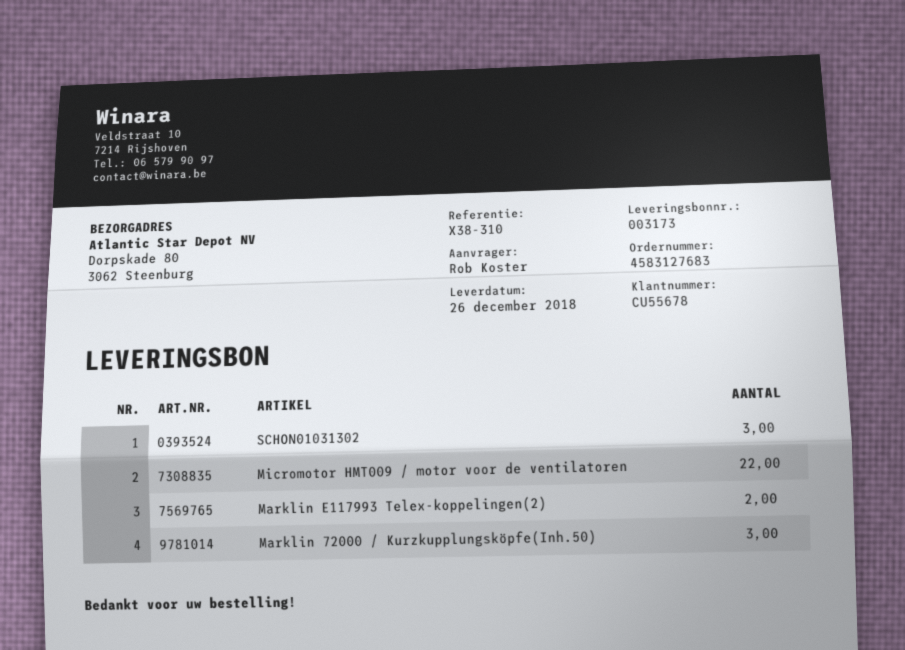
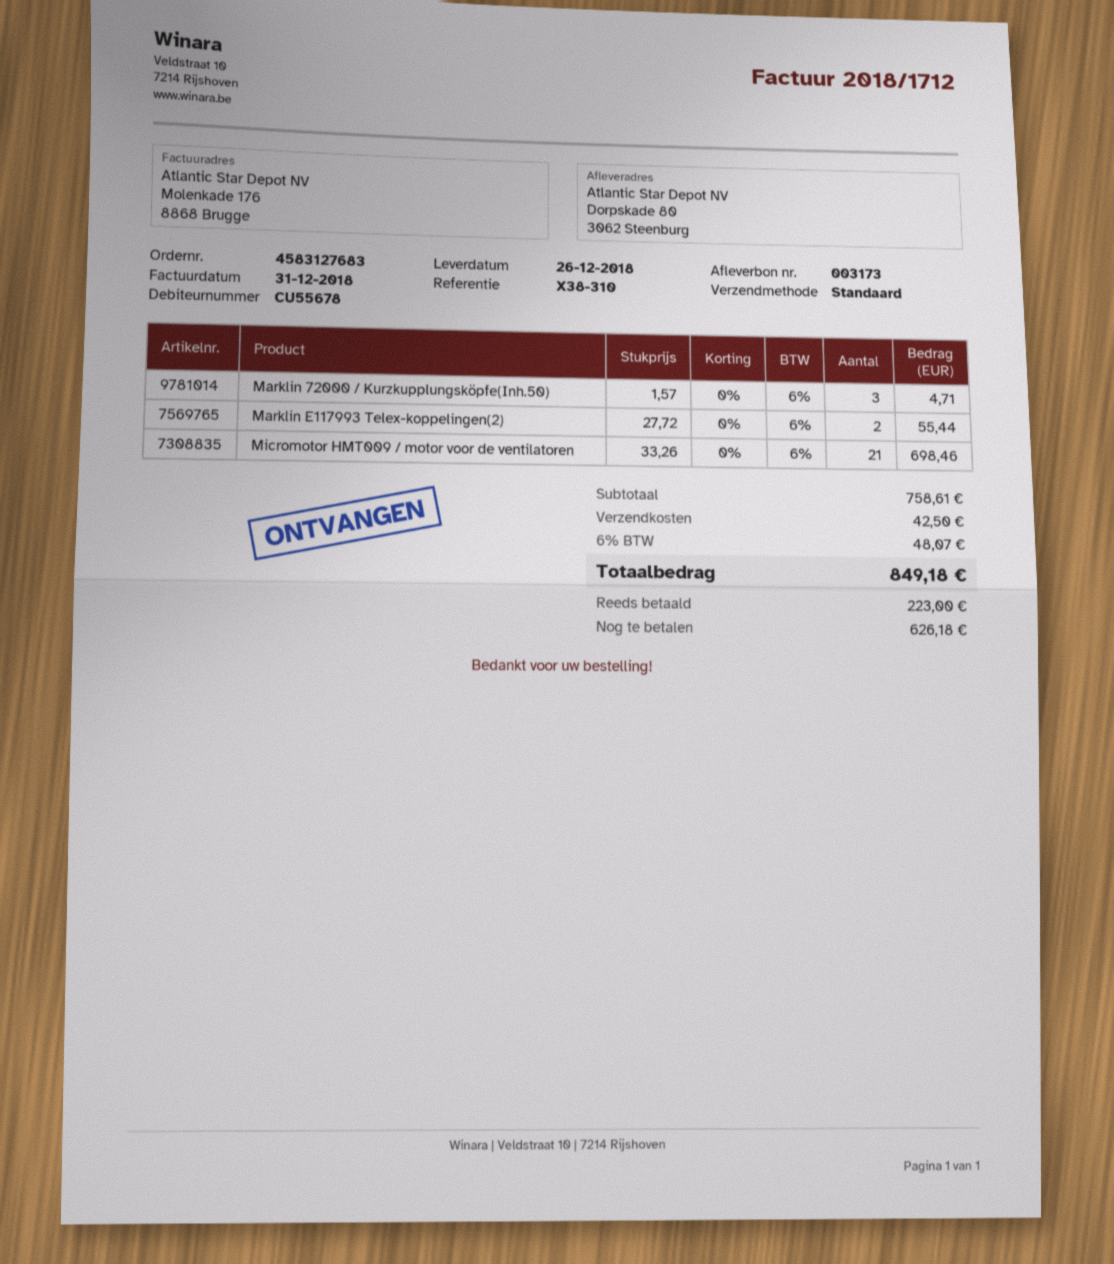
SCHON01031302: 3 -> none
Micromotor HMT009 / motor voor de ventilatoren: 22 -> 21

